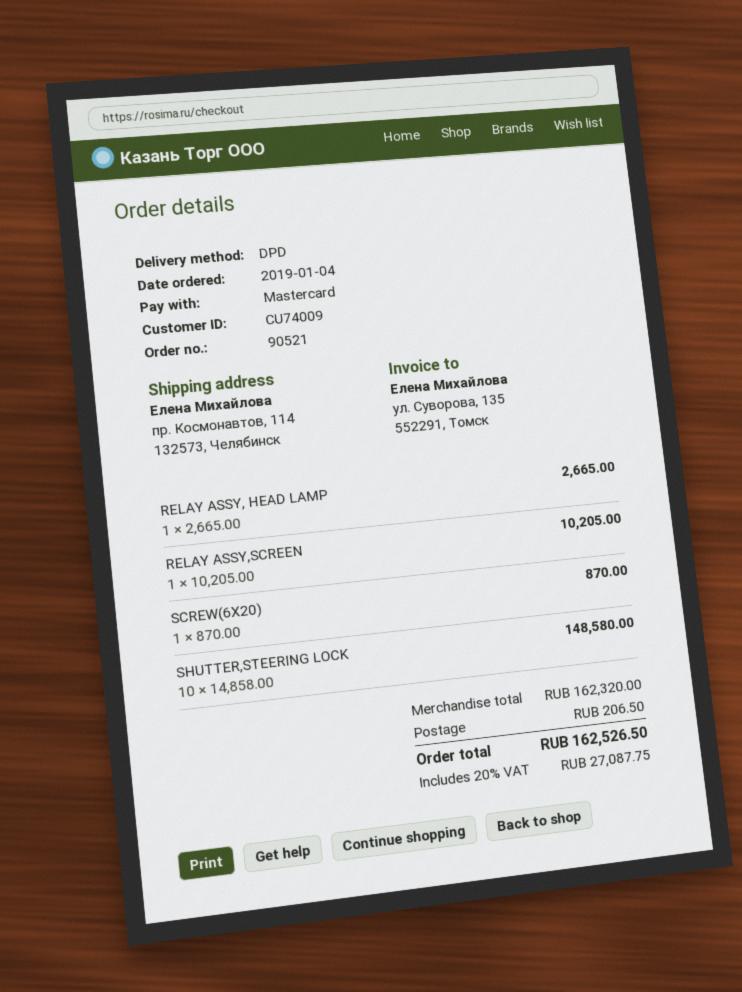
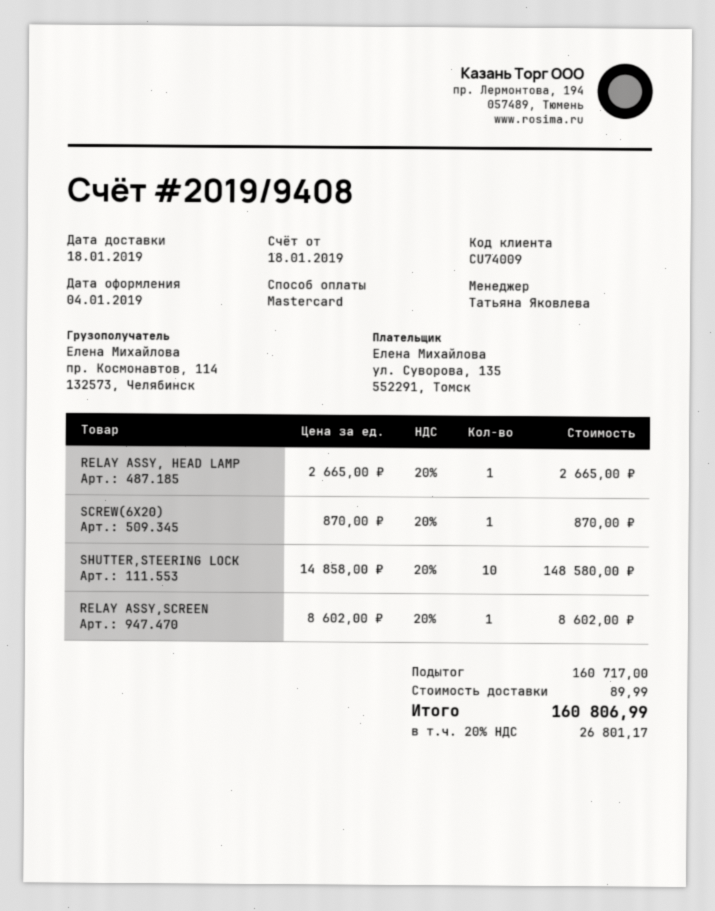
RELAY ASSY,SCREEN: 1 x 10205.00 = 10205.00 -> 1 x 8602.00 = 8602.00
subtotal: 162320.00 -> 160717.00
shipping: 206.50 -> 89.99
tax: 20% = 27087.75 -> 20% = 26801.17
total: 162526.50 -> 160806.99

